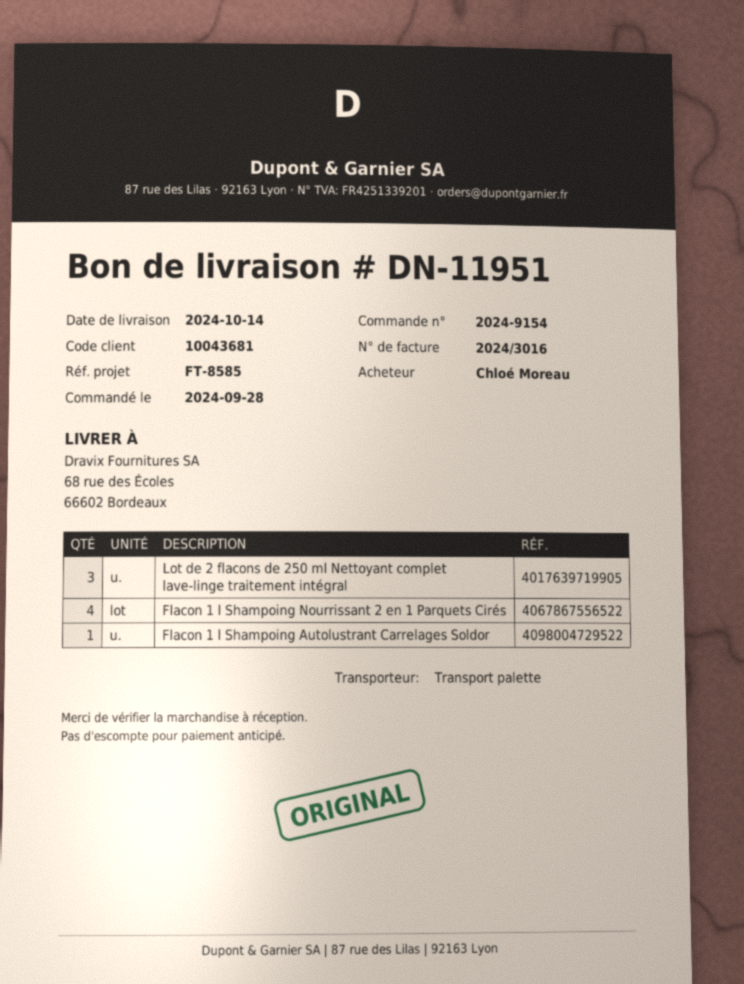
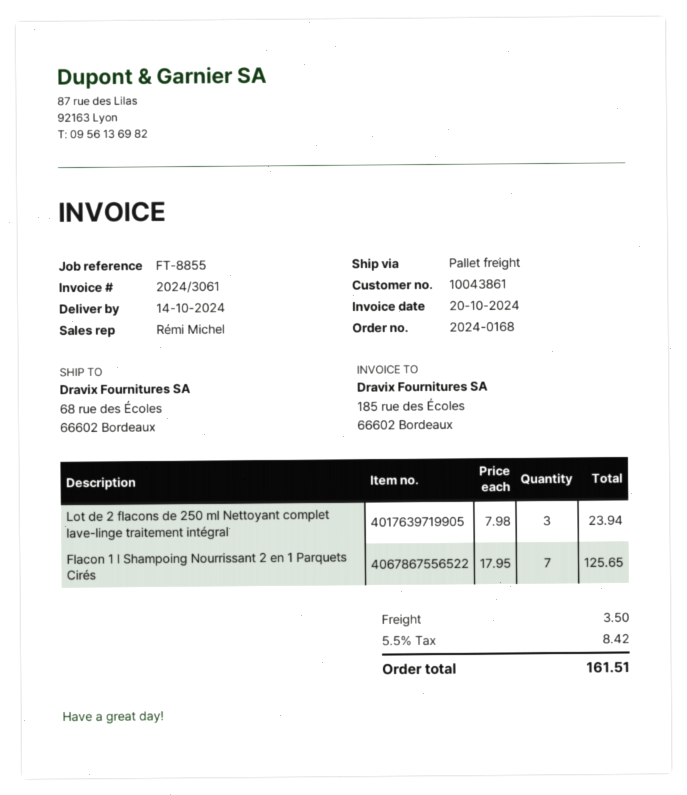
order number: 2024-9154 -> 2024-0168
invoice number: 2024/3016 -> 2024/3061
customer number: 10043681 -> 10043861
reference: FT-8585 -> FT-8855
Flacon 1 l Shampoing Nourrissant 2 en 1 Parquets Cirés: 4 -> 7
Flacon 1 l Shampoing Autolustrant Carrelages Soldor: 1 -> none

